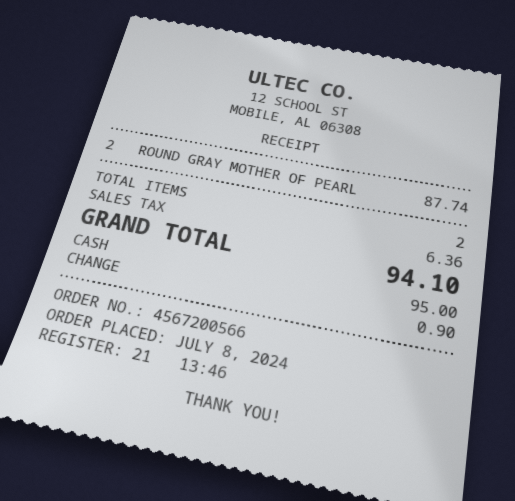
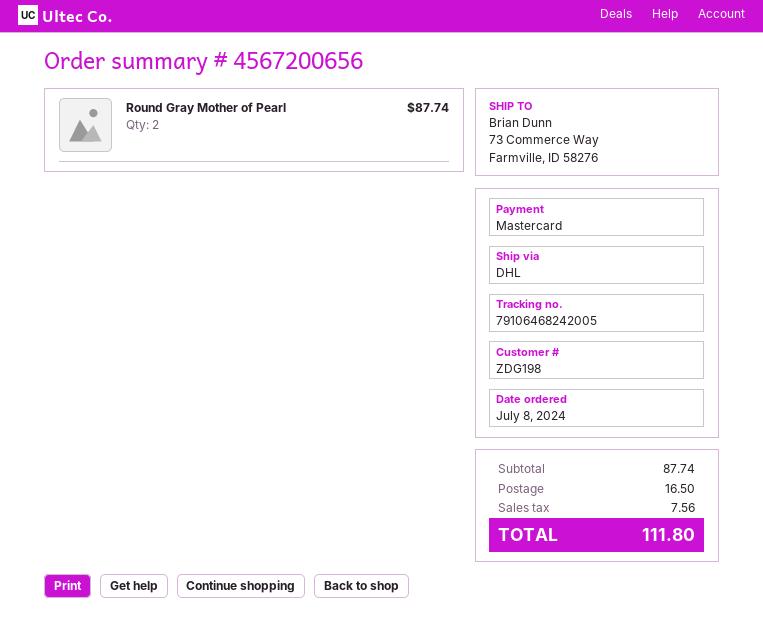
order number: 4567200566 -> 4567200656
payment method: cash -> Mastercard
shipping: none -> 16.50
tax: 6.36 -> 7.56
total: 94.10 -> 111.80

